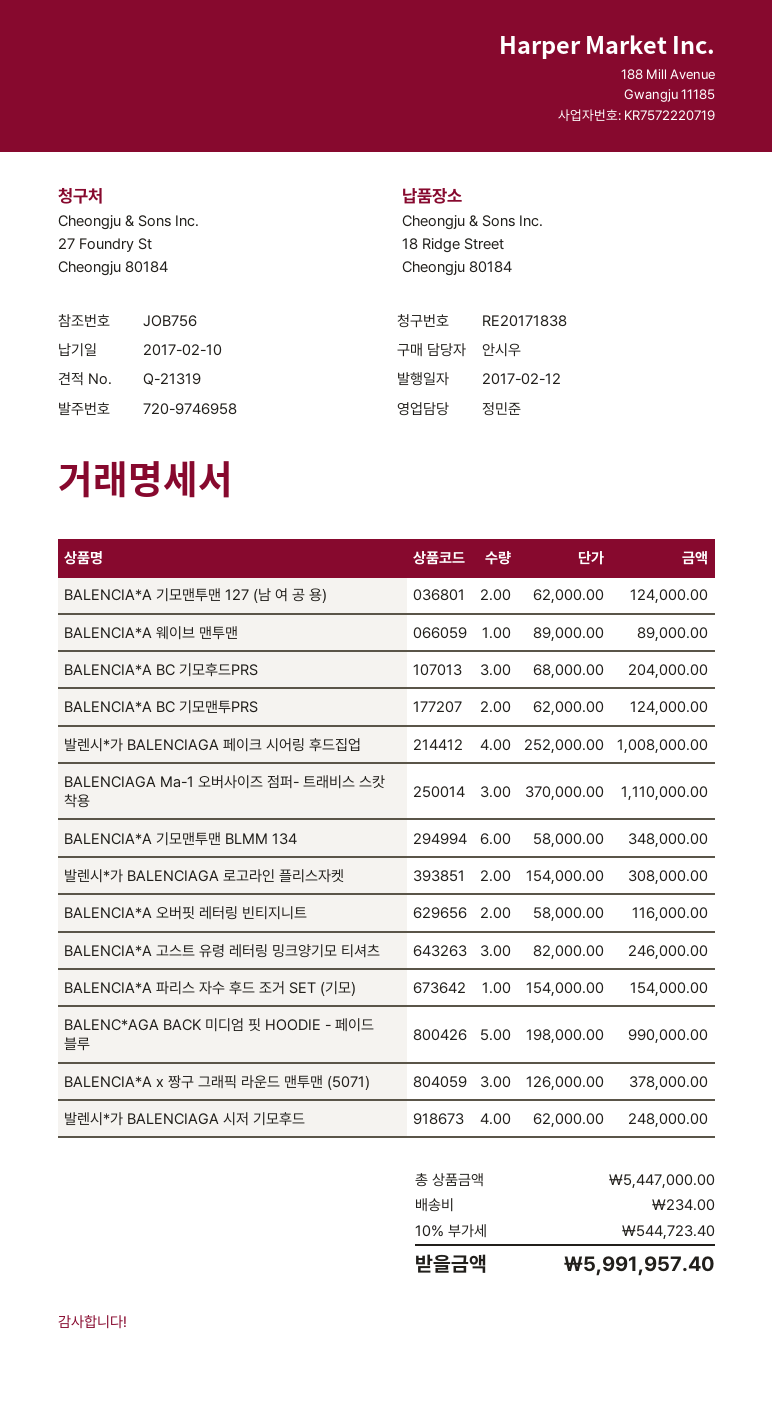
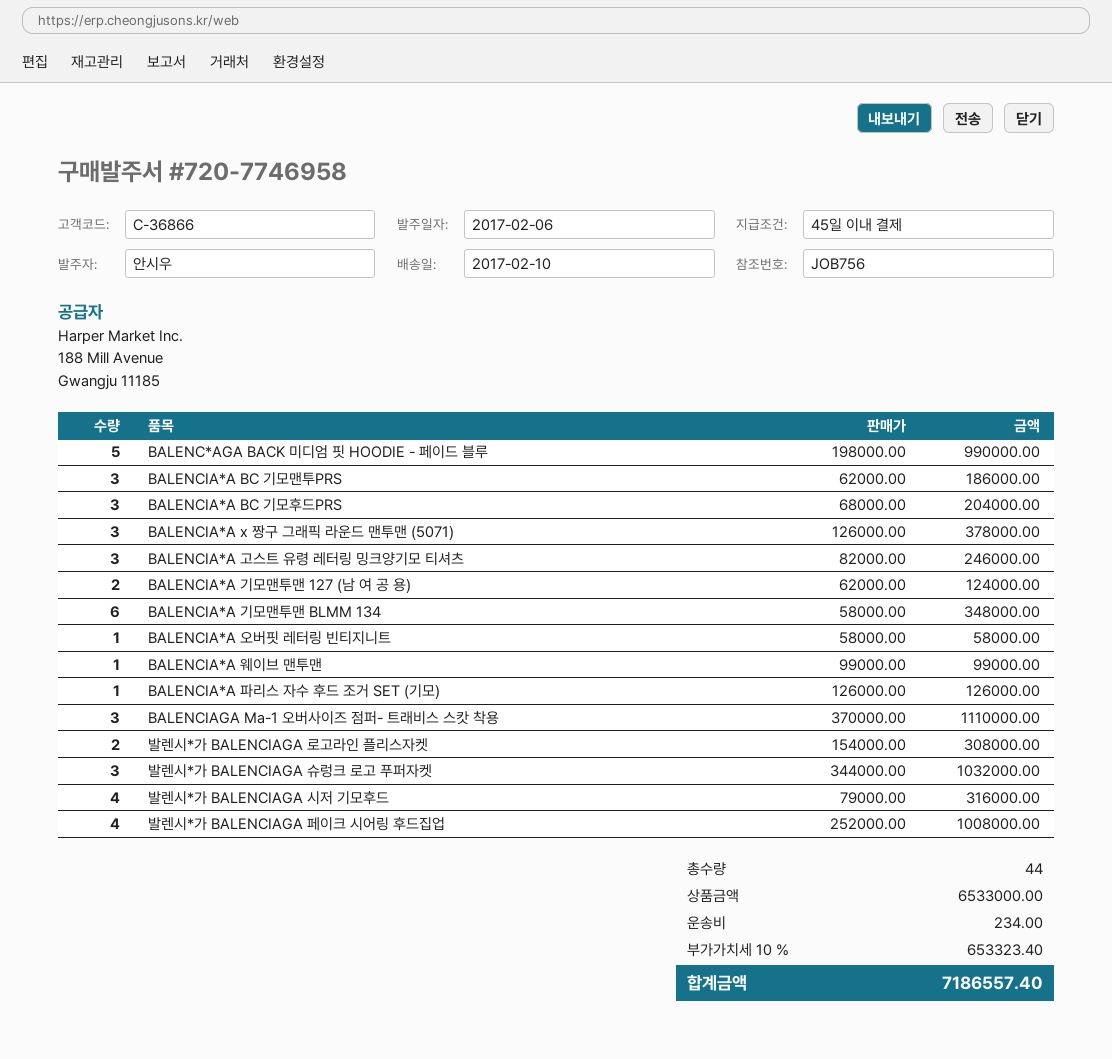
order number: 720-9746958 -> 720-7746958
BALENCIA*A 웨이브 맨투맨: 1 x 89000.00 = 89000.00 -> 1 x 99000.00 = 99000.00
BALENCIA*A BC 기모맨투PRS: 2 x 62000.00 = 124000.00 -> 3 x 62000.00 = 186000.00
BALENCIA*A 오버핏 레터링 빈티지니트: 2 x 58000.00 = 116000.00 -> 1 x 58000.00 = 58000.00
BALENCIA*A 파리스 자수 후드 조거 SET (기모): 1 x 154000.00 = 154000.00 -> 1 x 126000.00 = 126000.00
발렌시*가 BALENCIAGA 시저 기모후드: 4 x 62000.00 = 248000.00 -> 4 x 79000.00 = 316000.00
발렌시*가 BALENCIAGA 슈렁크 로고 푸퍼자켓: none -> 3 x 344000.00 = 1032000.00
subtotal: 5447000.00 -> 6533000.00
tax: 10% = 544723.40 -> 10% = 653323.40
total: 5991957.40 -> 7186557.40

